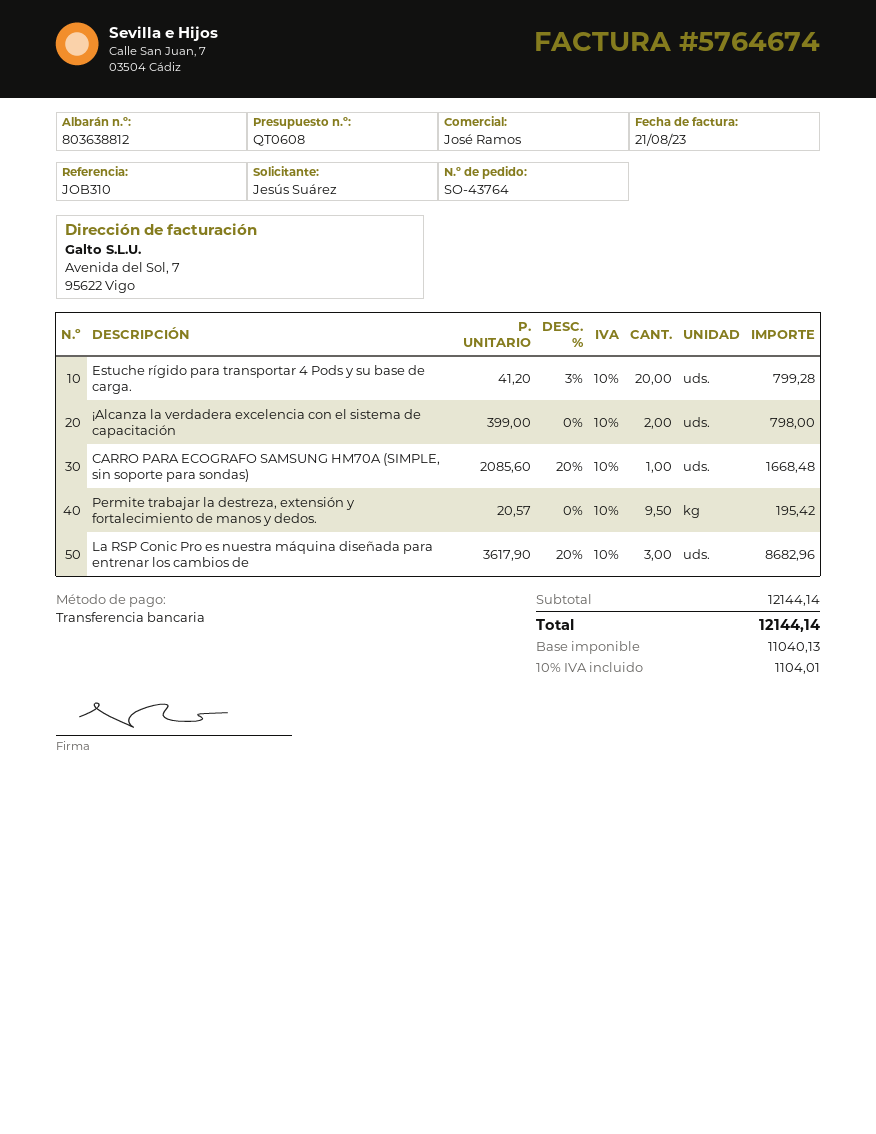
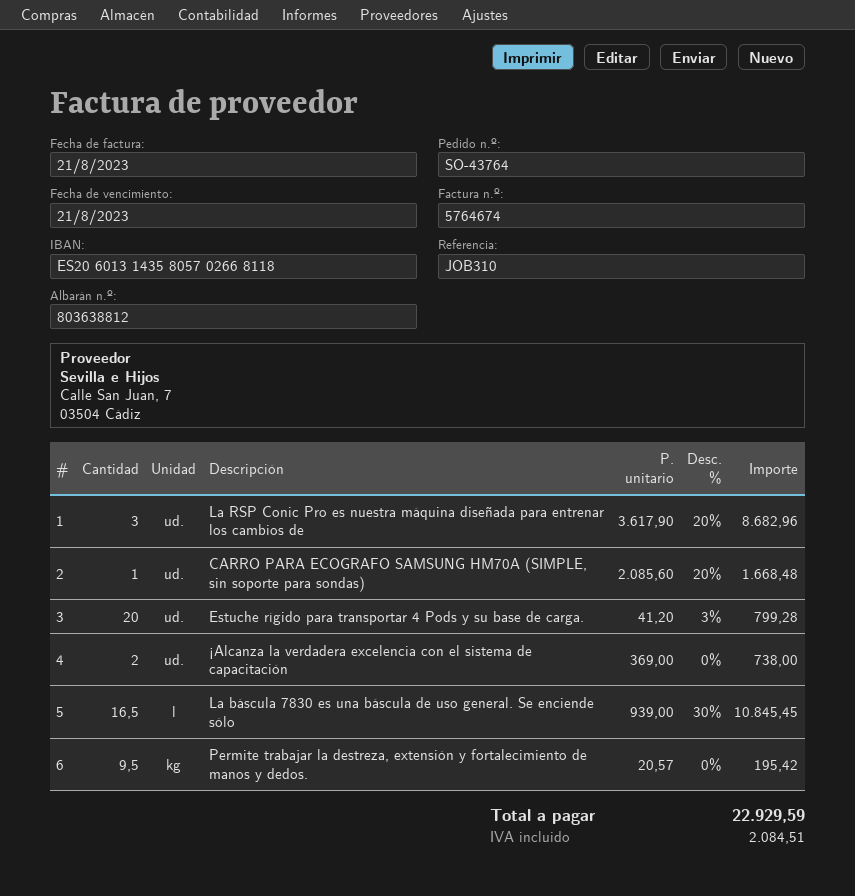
¡Alcanza la verdadera excelencia con el sistema de capacitación: 2 x 399.00 = 798.00 -> 2 x 369.00 = 738.00
La báscula 7830 es una báscula de uso general. Se enciende sólo: none -> 16.5 x 939.00 - 30% = 10845.45
tax: 1104.01 -> 2084.51
total: 12144.14 -> 22929.59

